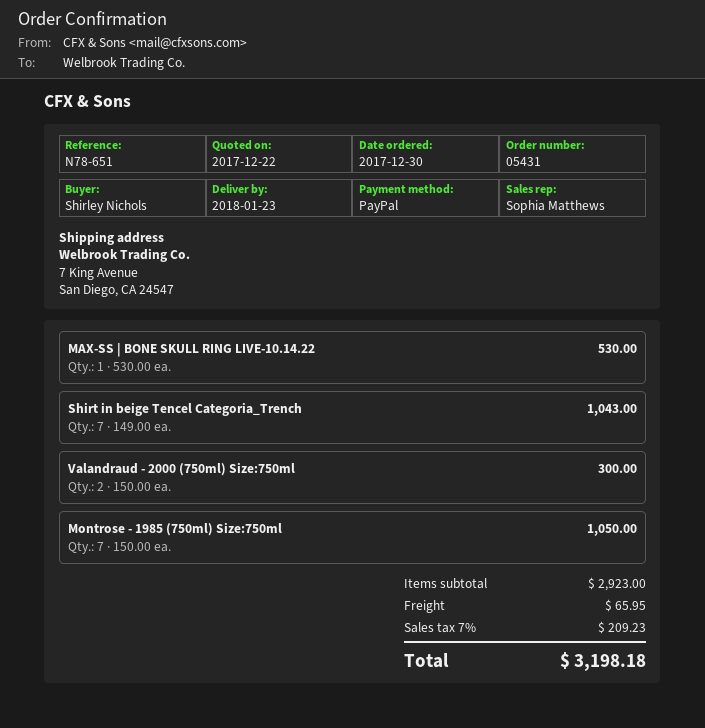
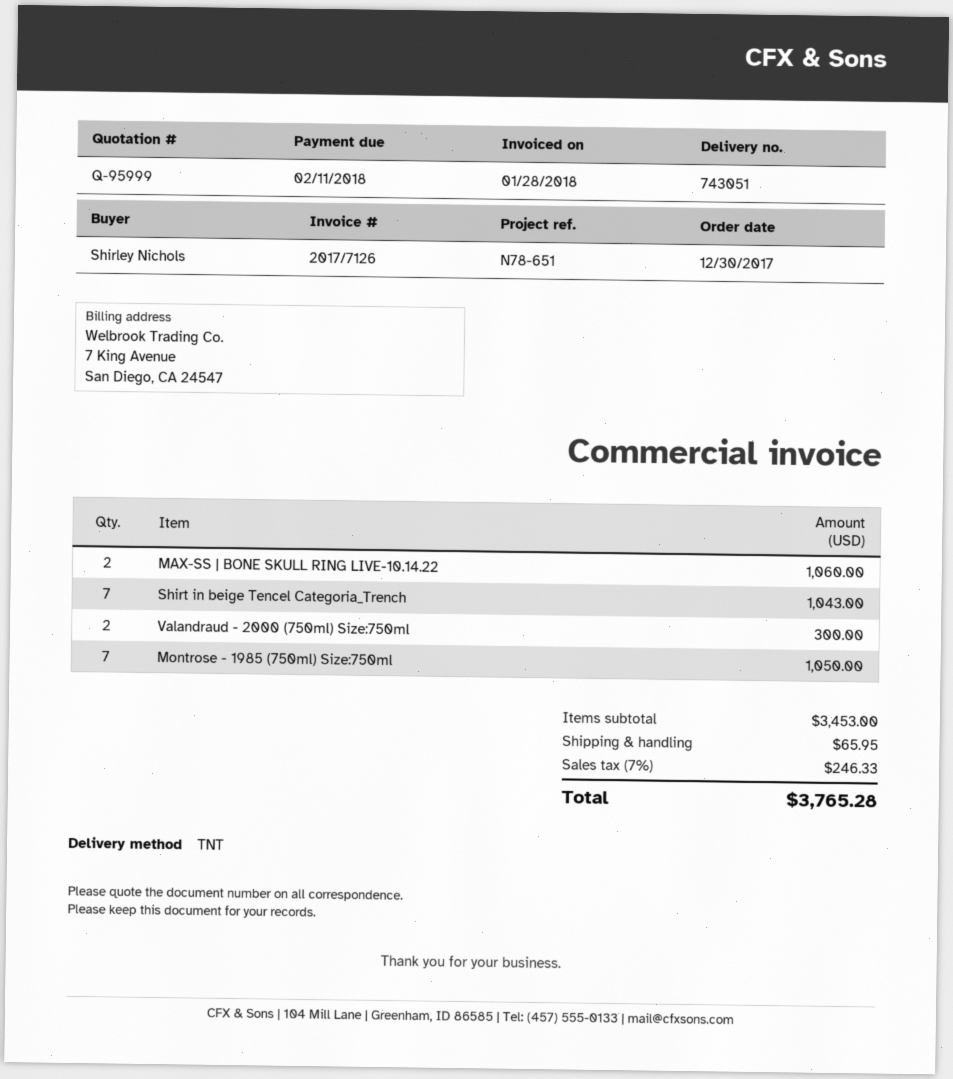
MAX-SS | BONE SKULL RING LIVE-10.14.22: 1 for 530.00 -> 2 for 1060.00
subtotal: 2923.00 -> 3453.00
tax: 7% = 209.23 -> 7% = 246.33
total: 3198.18 -> 3765.28

